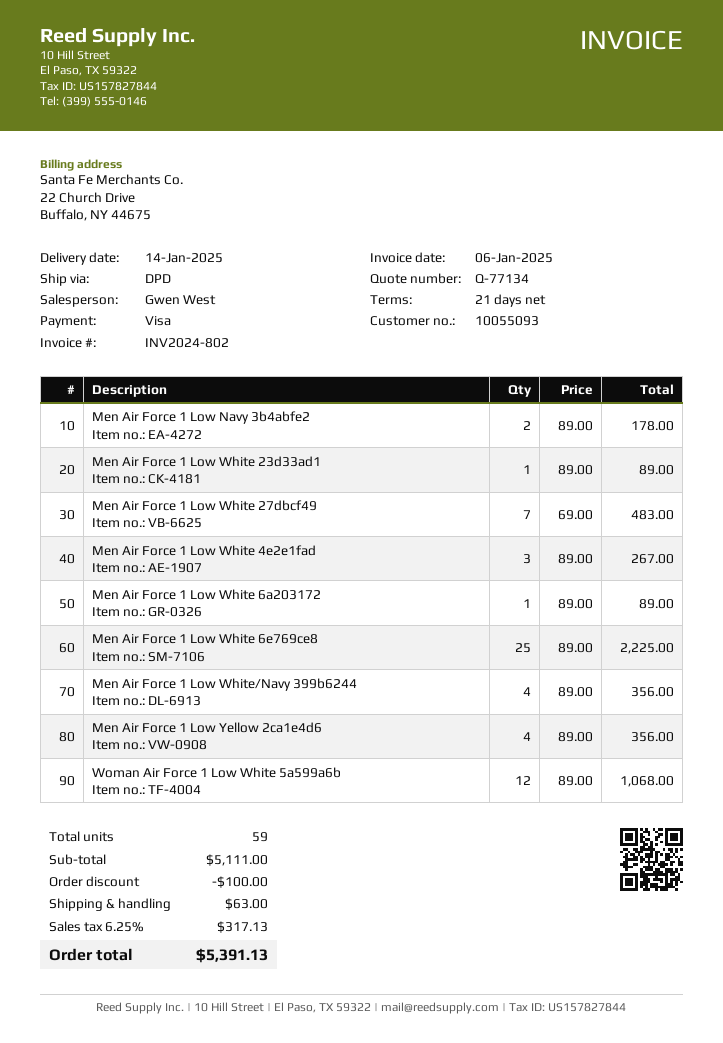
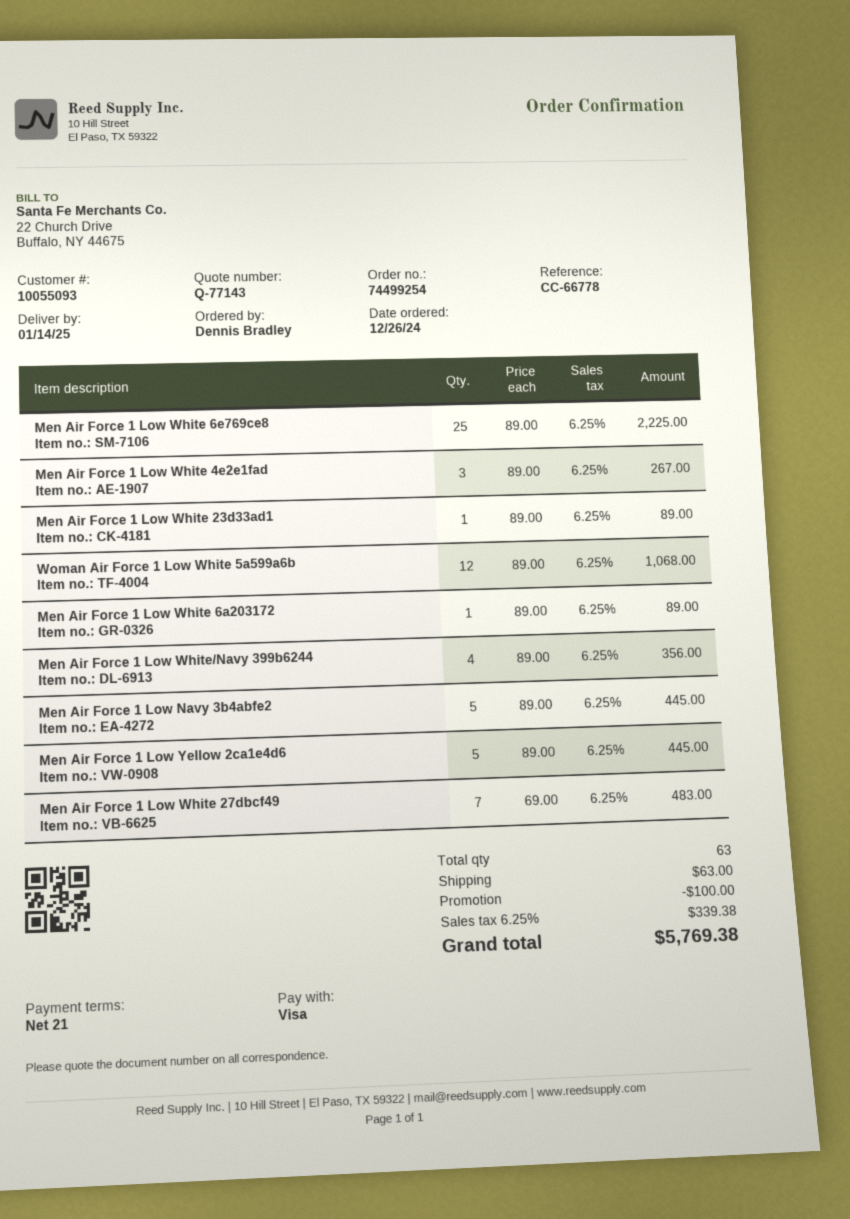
quote number: Q-77134 -> Q-77143
Men Air Force 1 Low Navy 3b4abfe2: 2 x 89.00 = 178.00 -> 5 x 89.00 = 445.00
Men Air Force 1 Low Yellow 2ca1e4d6: 4 x 89.00 = 356.00 -> 5 x 89.00 = 445.00
total quantity: 59 -> 63
tax: 6.25% = 317.13 -> 6.25% = 339.38
total: 5391.13 -> 5769.38

